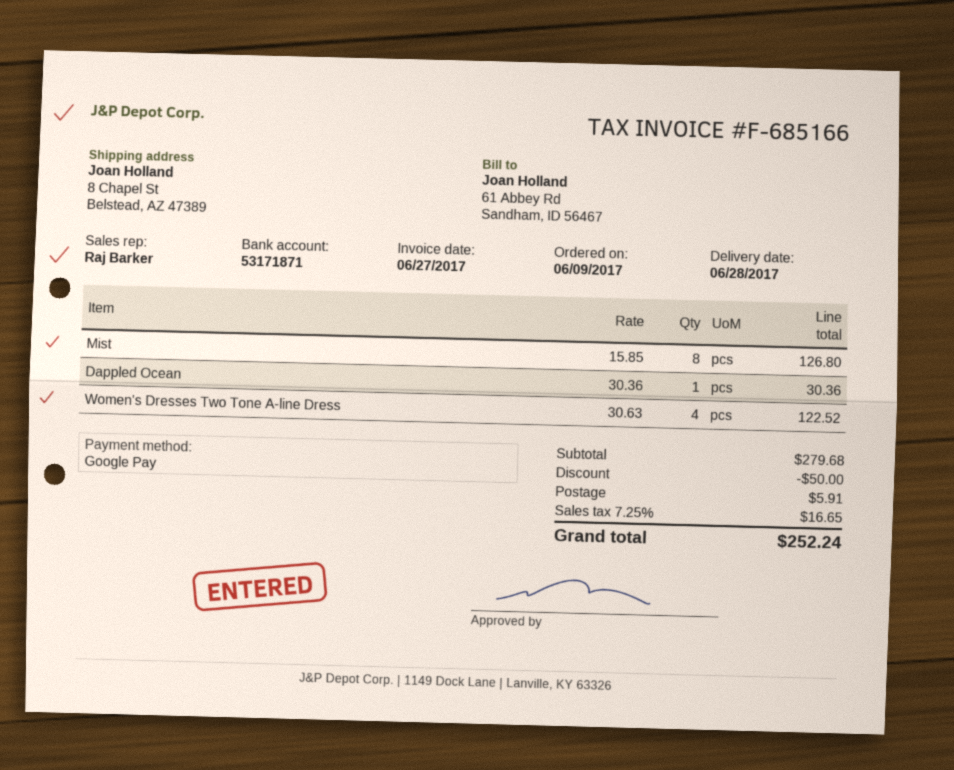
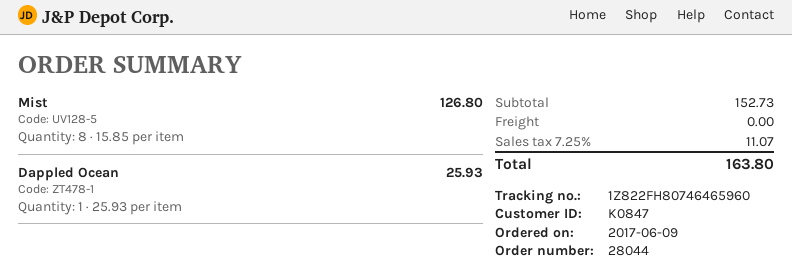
Dappled Ocean: 1 x 30.36 = 30.36 -> 1 x 25.93 = 25.93
Women's Dresses Two Tone A-line Dress: 4 x 30.63 = 122.52 -> none
subtotal: 279.68 -> 152.73
discount: 50.00 -> none
shipping: 5.91 -> 0.00
tax: 7.25% = 16.65 -> 7.25% = 11.07
total: 252.24 -> 163.80

